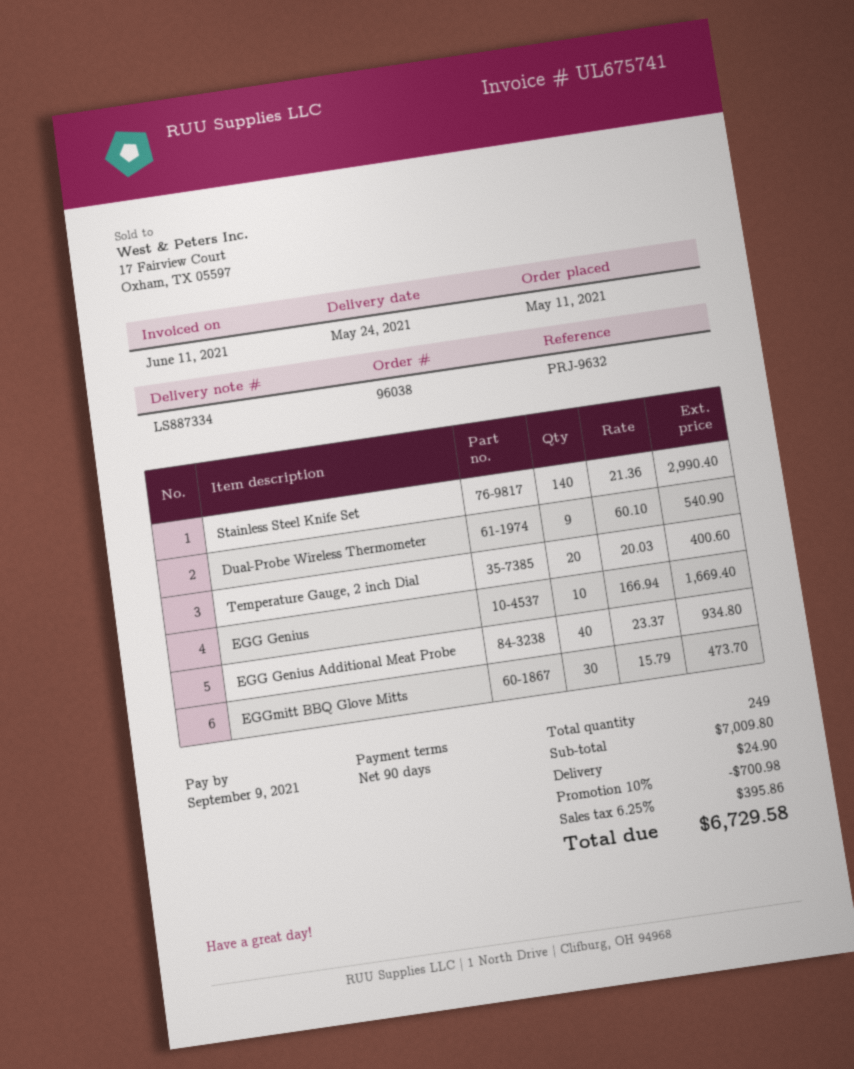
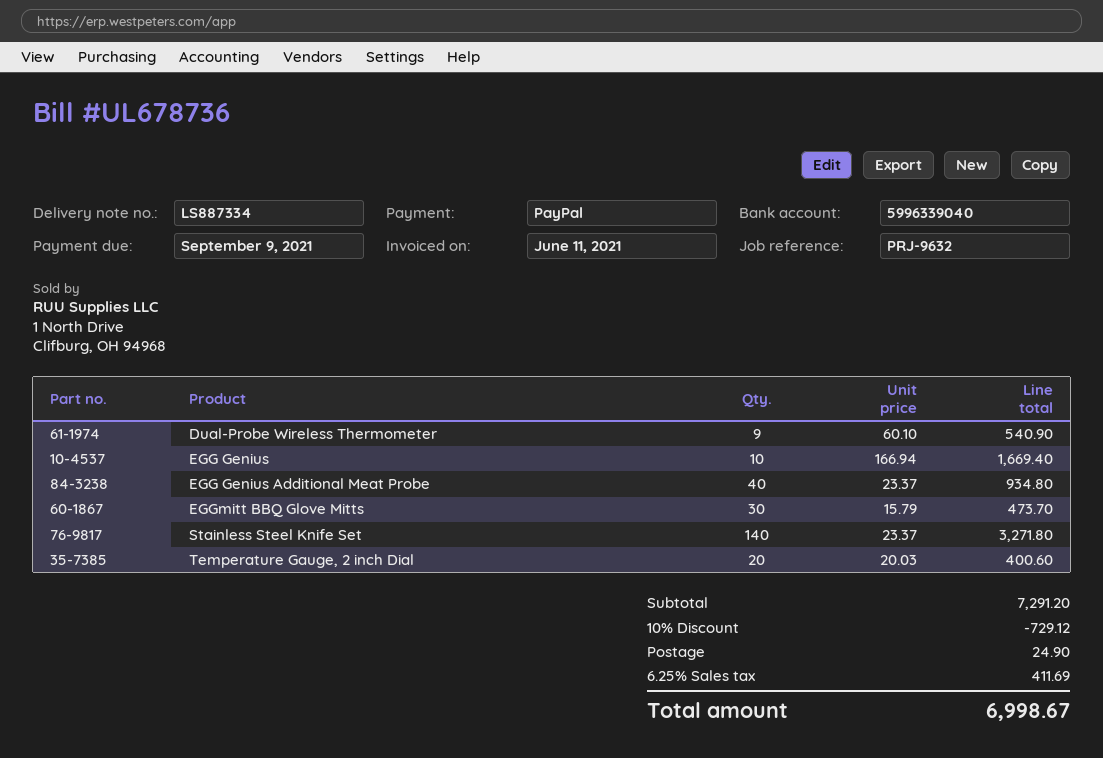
invoice number: UL675741 -> UL678736
Stainless Steel Knife Set: 140 x 21.36 = 2990.40 -> 140 x 23.37 = 3271.80
subtotal: 7009.80 -> 7291.20
discount: 10% = 700.98 -> 10% = 729.12
tax: 6.25% = 395.86 -> 6.25% = 411.69
total: 6729.58 -> 6998.67

